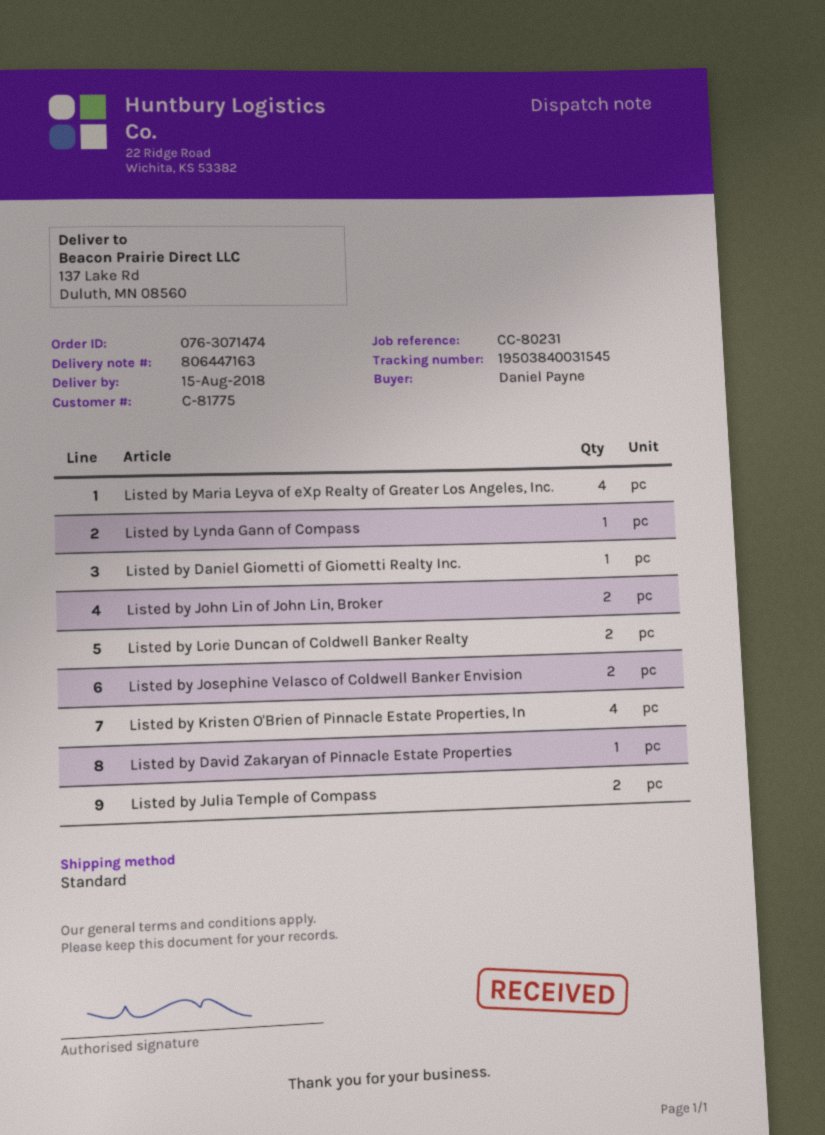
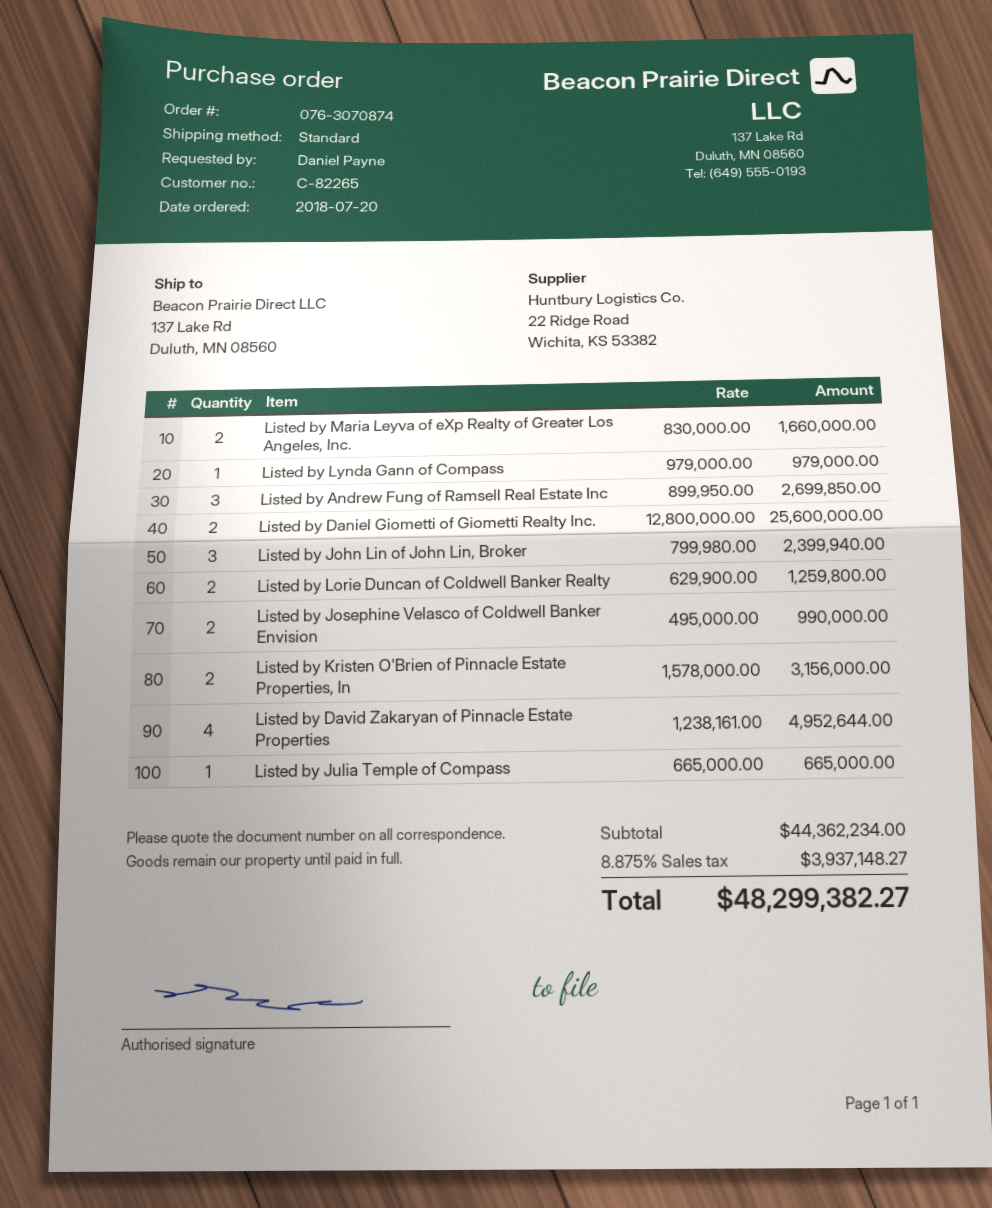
order number: 076-3071474 -> 076-3070874
customer number: C-81775 -> C-82265
Listed by Maria Leyva of eXp Realty of Greater Los Angeles, Inc.: 4 -> 2
Listed by Daniel Giometti of Giometti Realty Inc.: 1 -> 2
Listed by John Lin of John Lin, Broker: 2 -> 3
Listed by Kristen O'Brien of Pinnacle Estate Properties, In: 4 -> 2
Listed by David Zakaryan of Pinnacle Estate Properties: 1 -> 4
Listed by Julia Temple of Compass: 2 -> 1
Listed by Andrew Fung of Ramsell Real Estate Inc: none -> 3

